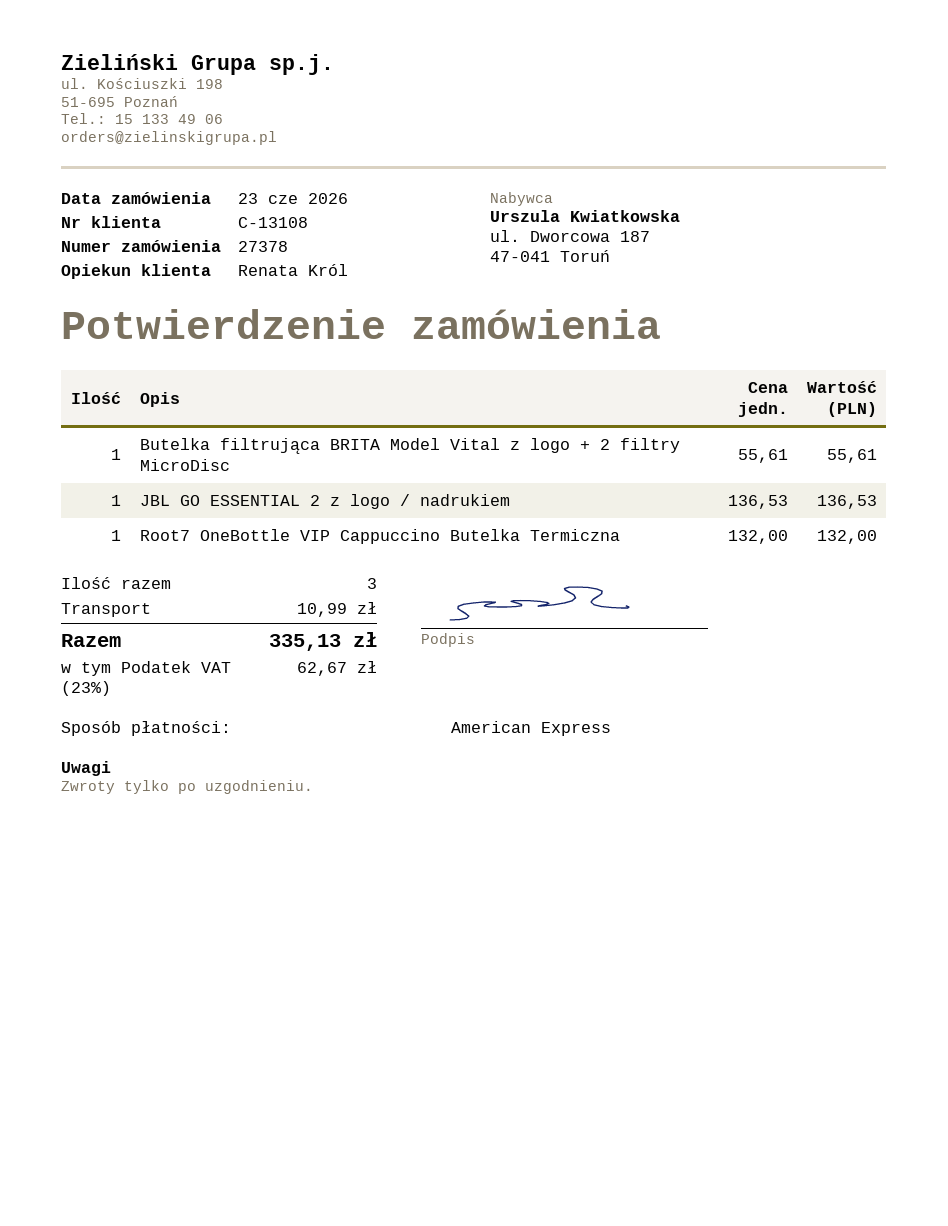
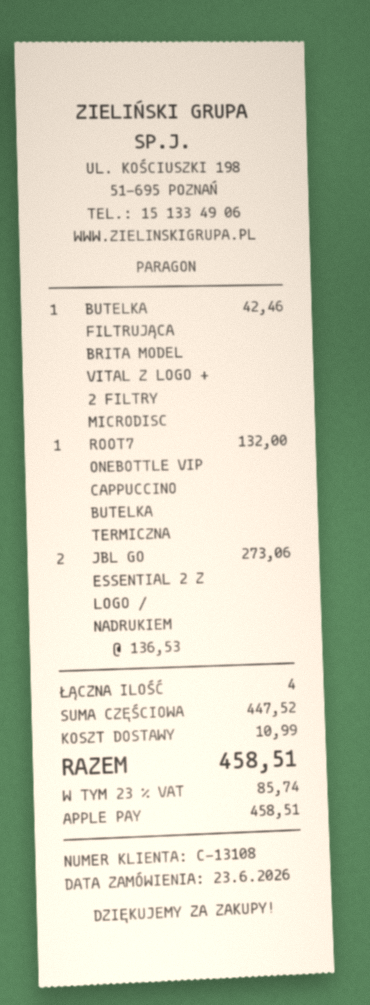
payment method: American Express -> Apple Pay
Butelka filtrująca BRITA Model Vital z logo + 2 filtry MicroDisc: 1 x 55.61 = 55.61 -> 1 x 42.46 = 42.46
JBL GO ESSENTIAL 2 z logo / nadrukiem: 1 x 136.53 = 136.53 -> 2 x 136.53 = 273.06
total quantity: 3 -> 4
tax: 23% = 62.67 -> 23% = 85.74
total: 335.13 -> 458.51

